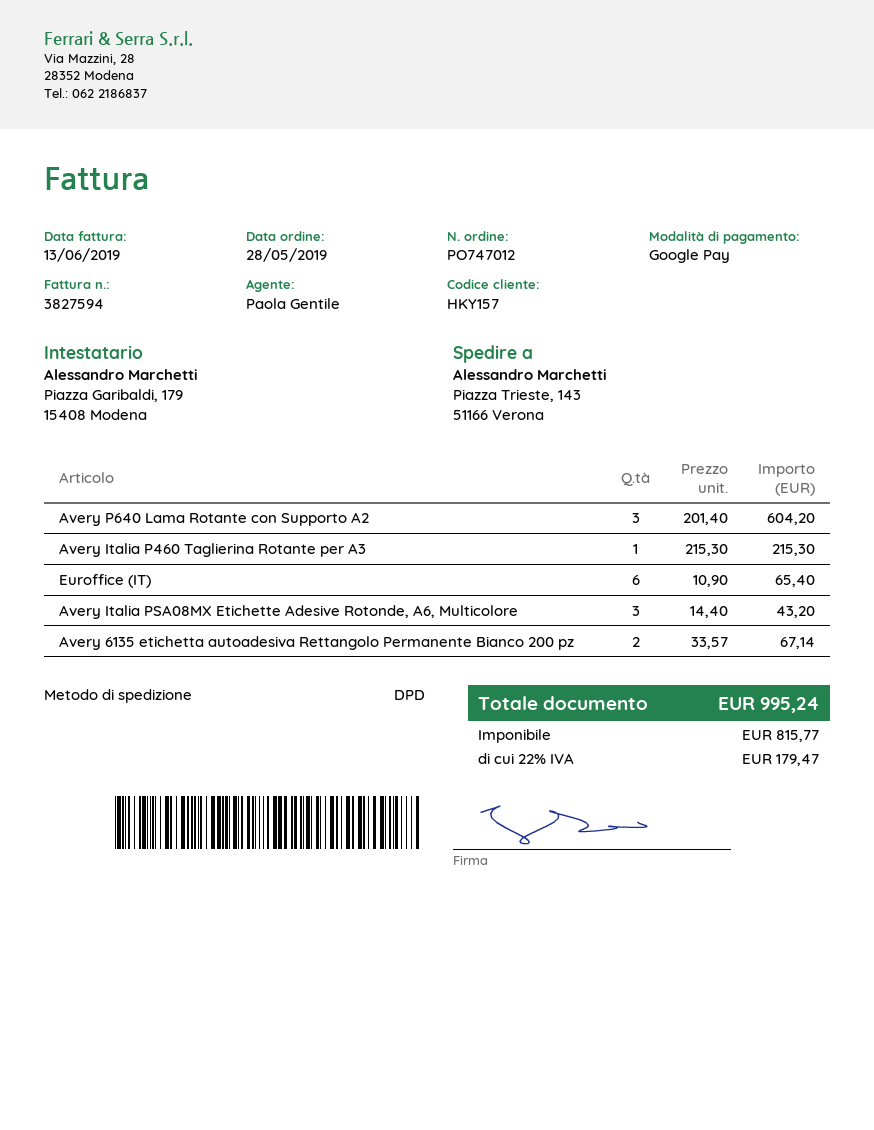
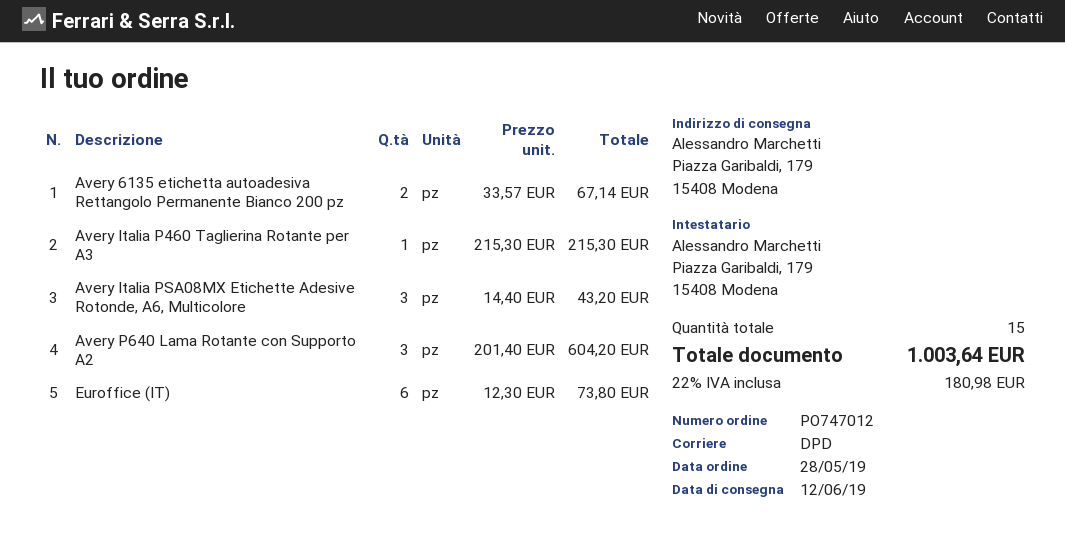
ship to: Piazza Trieste, 143, 51166 Verona -> Piazza Garibaldi, 179, 15408 Modena
Euroffice (IT): 6 x 10.90 = 65.40 -> 6 x 12.30 = 73.80
tax: 22% = 179.47 -> 22% = 180.98
total: 995.24 -> 1003.64

